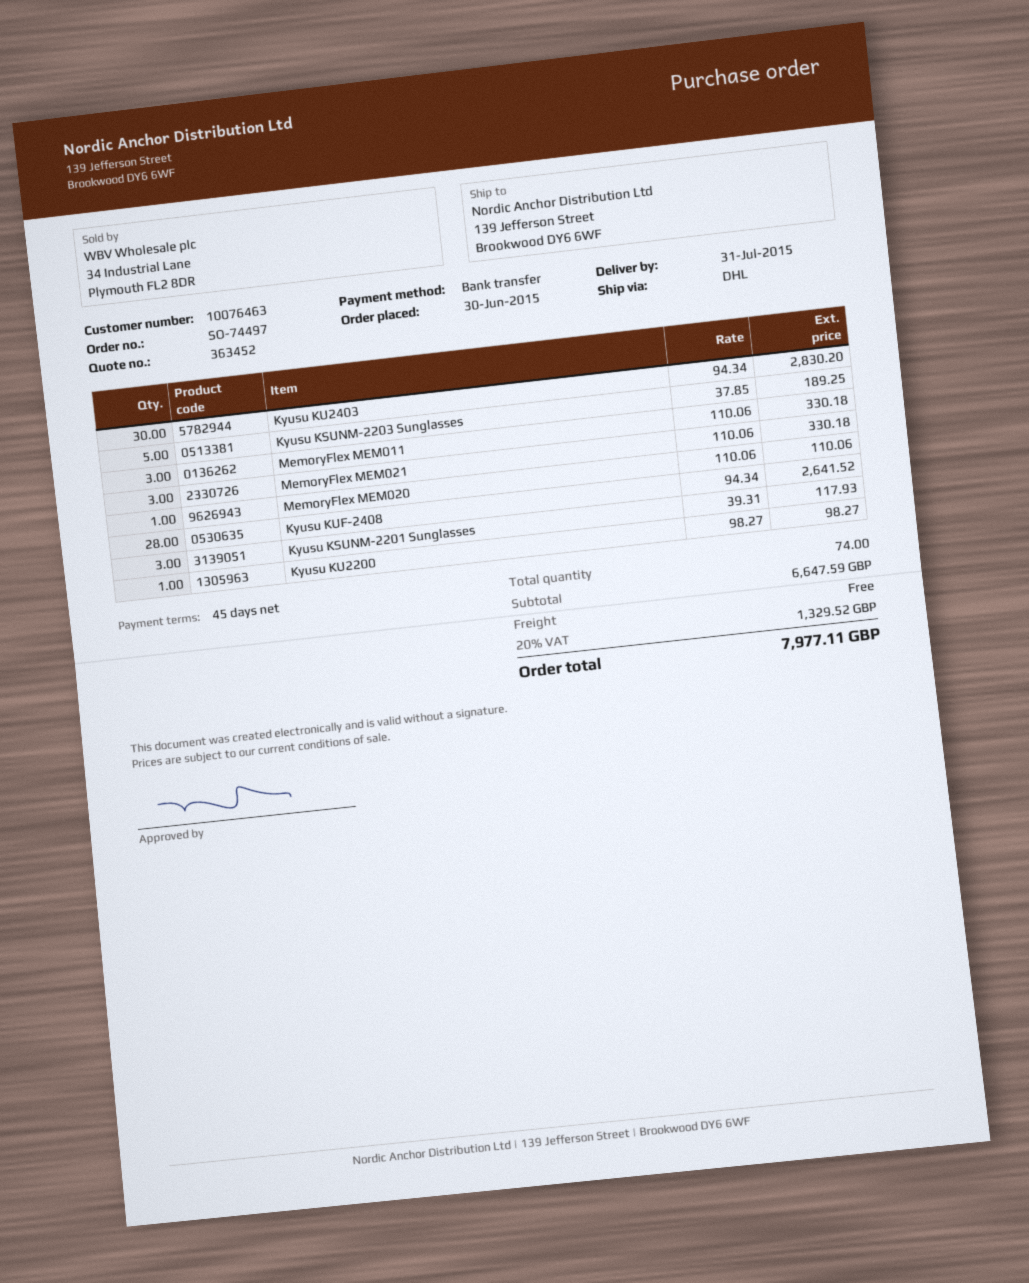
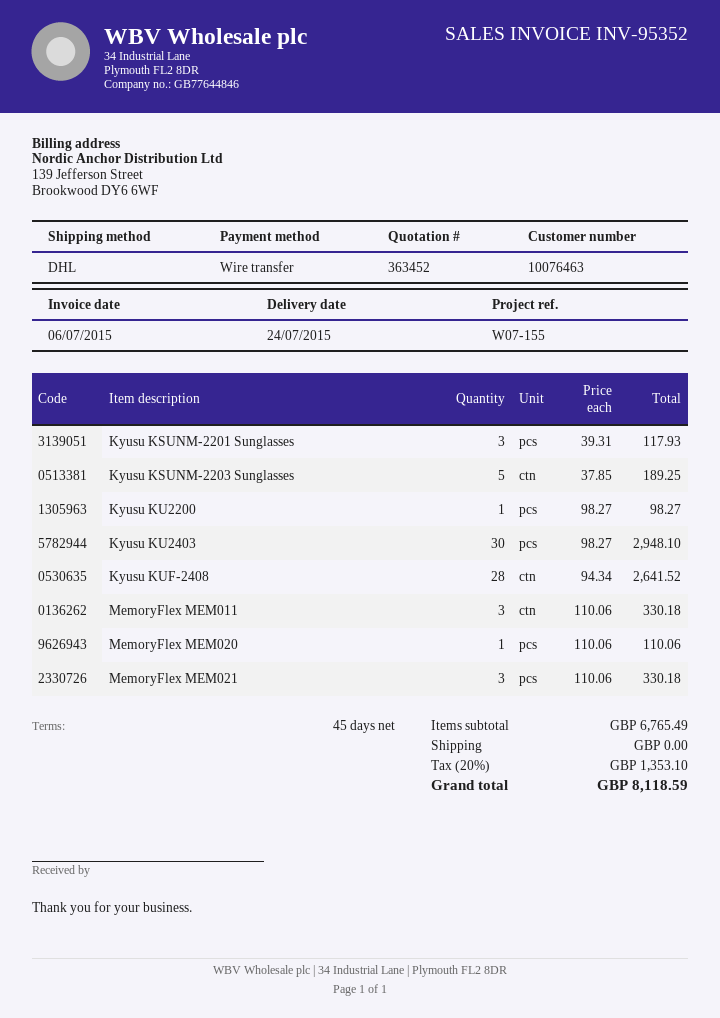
delivery date: 2015-07-31 -> 2015-07-24
Kyusu KU2403: 30 x 94.34 = 2830.20 -> 30 x 98.27 = 2948.10
subtotal: 6647.59 -> 6765.49
tax: 20% = 1329.52 -> 20% = 1353.10
total: 7977.11 -> 8118.59

